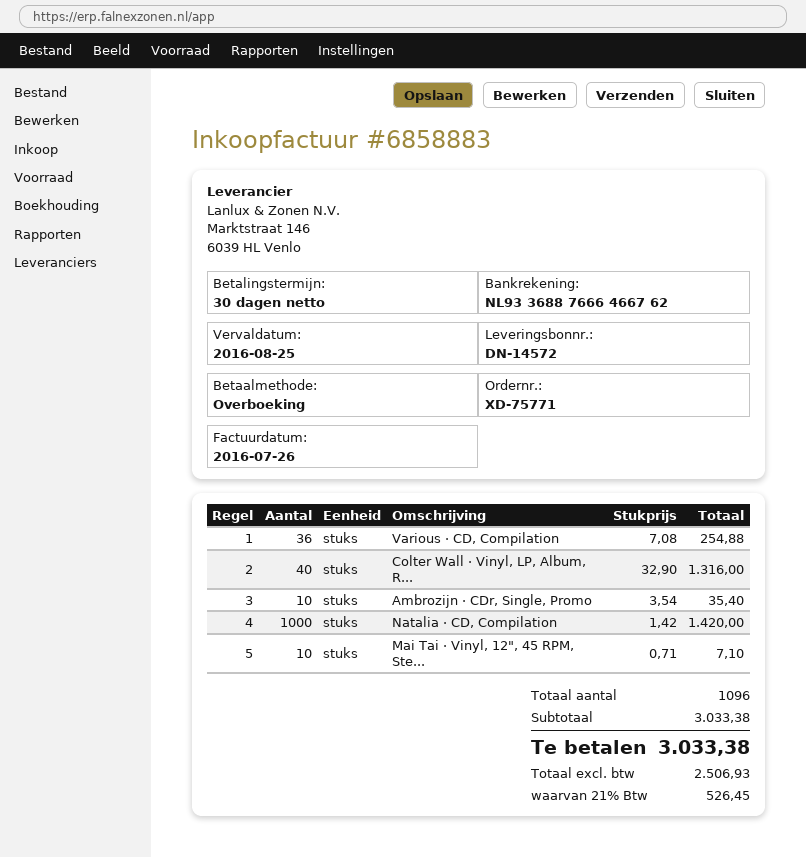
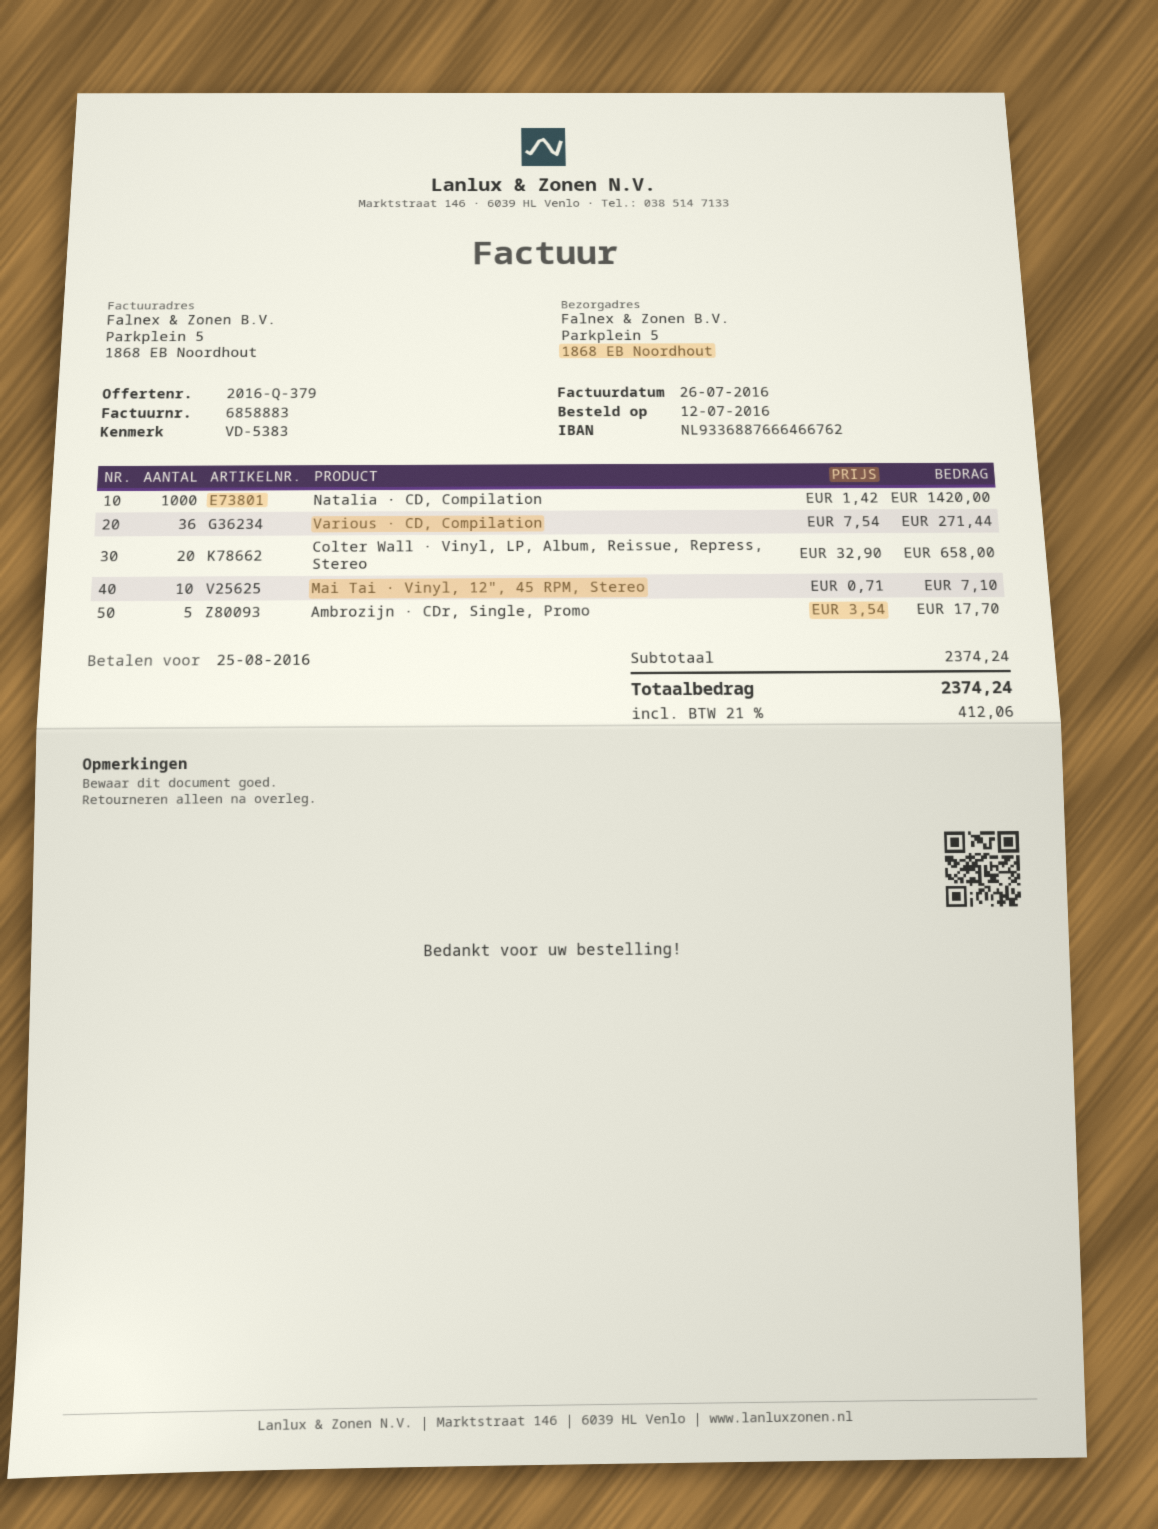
Various · CD, Compilation: 36 x 7.08 = 254.88 -> 36 x 7.54 = 271.44
Colter Wall · Vinyl, LP, Album, R...: 40 x 32.90 = 1316.00 -> 20 x 32.90 = 658.00
Ambrozijn · CDr, Single, Promo: 10 x 3.54 = 35.40 -> 5 x 3.54 = 17.70
subtotal: 3033.38 -> 2374.24
tax: 21% = 526.45 -> 21% = 412.06
total: 3033.38 -> 2374.24

